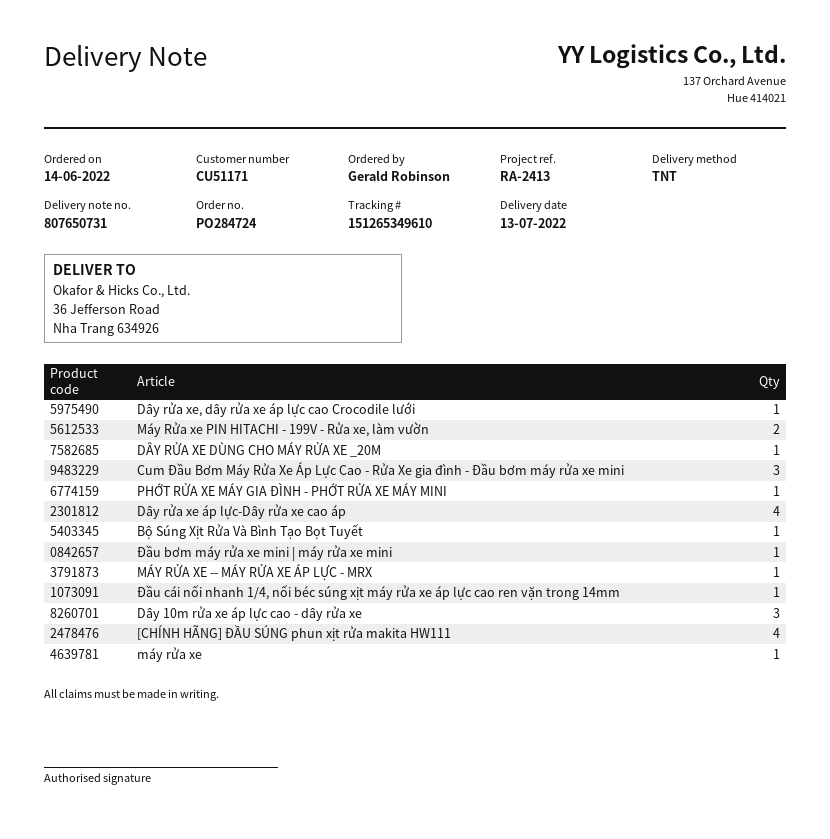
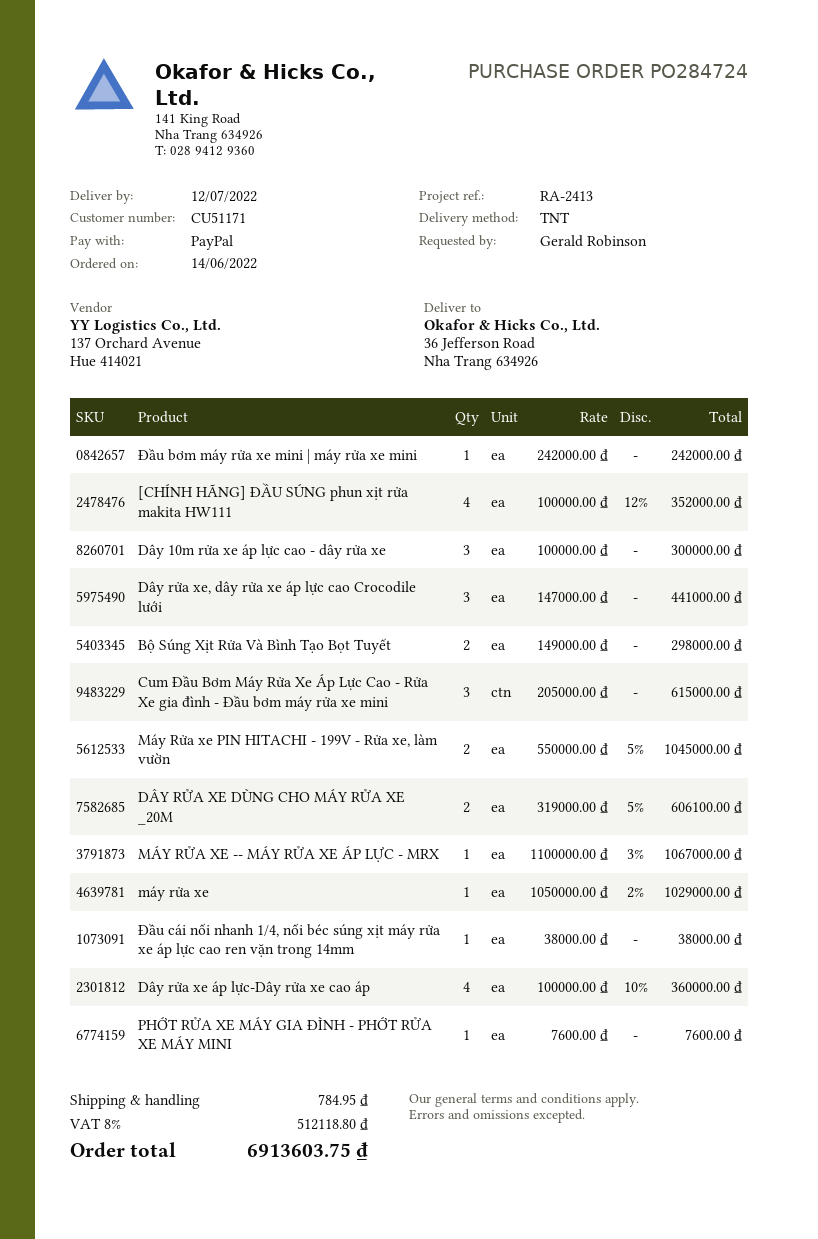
delivery date: 2022-07-13 -> 2022-07-12
Dây rửa xe, dây rửa xe áp lực cao Crocodile lưới: 1 -> 3
DÂY RỬA XE DÙNG CHO MÁY RỬA XE _20M: 1 -> 2
Bộ Súng Xịt Rửa Và Bình Tạo Bọt Tuyết: 1 -> 2

